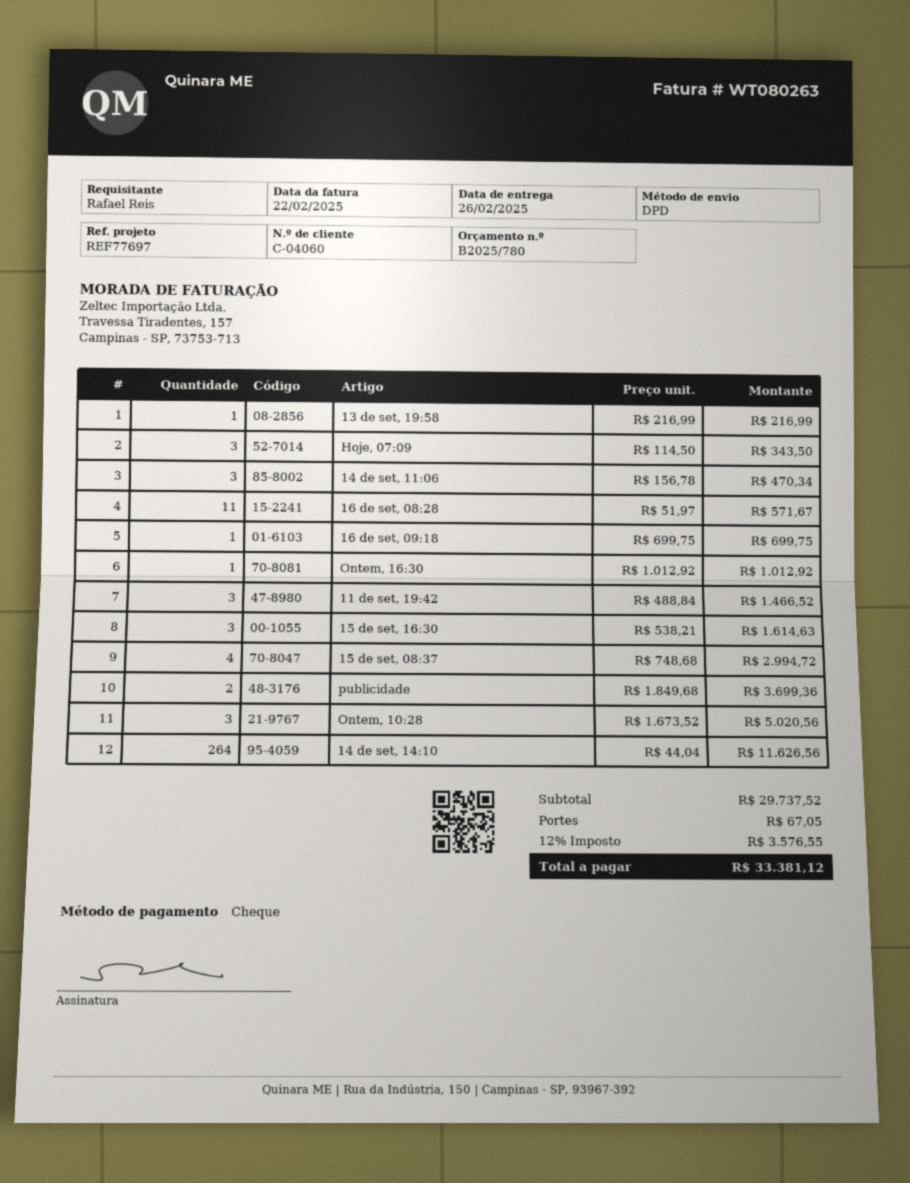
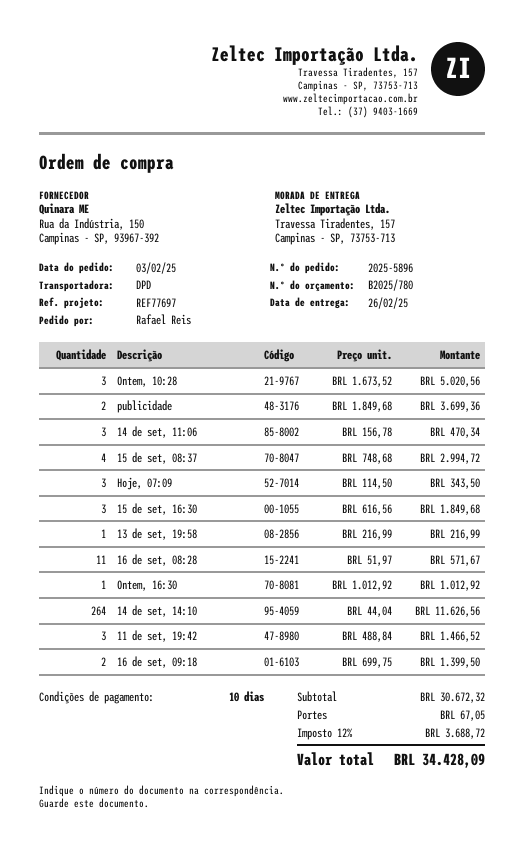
16 de set, 09:18: 1 x 699.75 = 699.75 -> 2 x 699.75 = 1399.50
15 de set, 16:30: 3 x 538.21 = 1614.63 -> 3 x 616.56 = 1849.68
subtotal: 29737.52 -> 30672.32
tax: 12% = 3576.55 -> 12% = 3688.72
total: 33381.12 -> 34428.09

